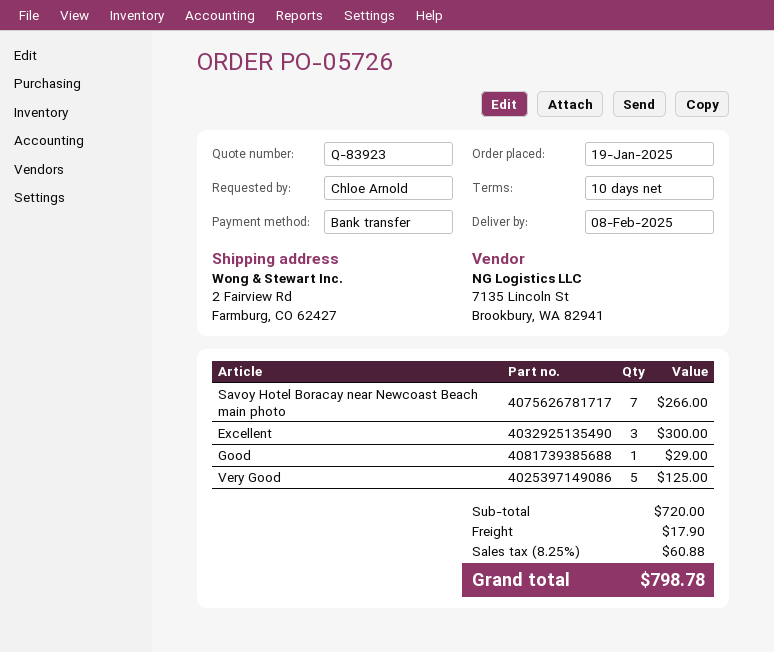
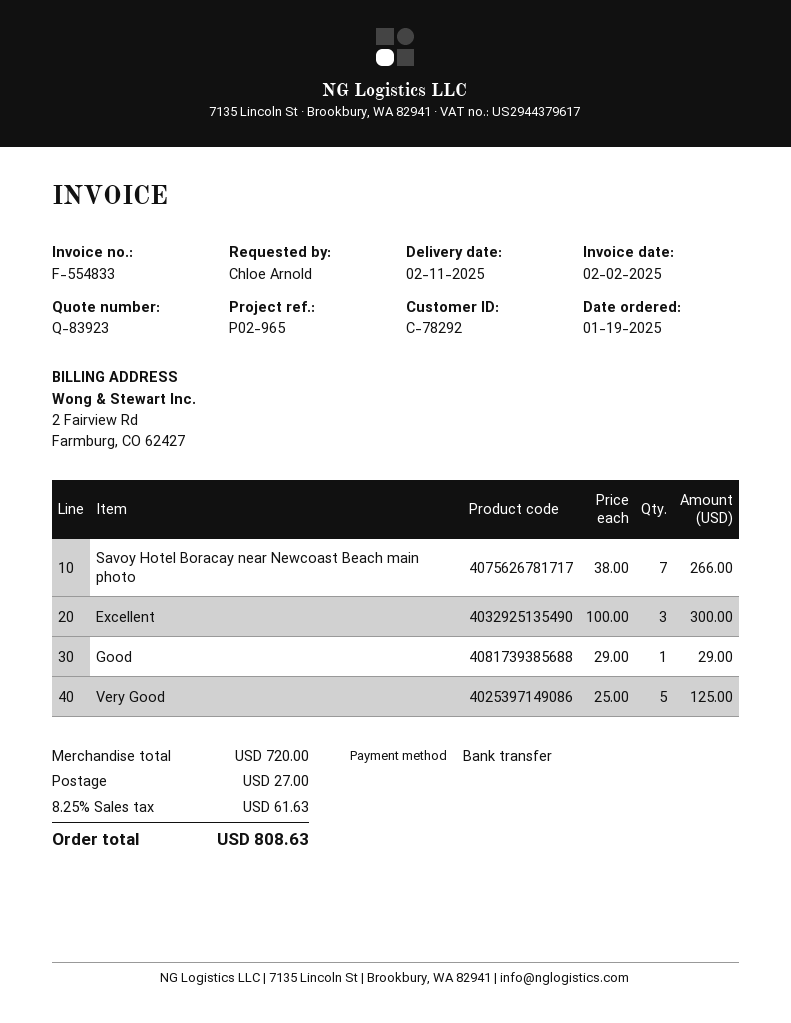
delivery date: 2025-02-08 -> 2025-02-11
shipping: 17.90 -> 27.00
tax: 8.25% = 60.88 -> 8.25% = 61.63
total: 798.78 -> 808.63

